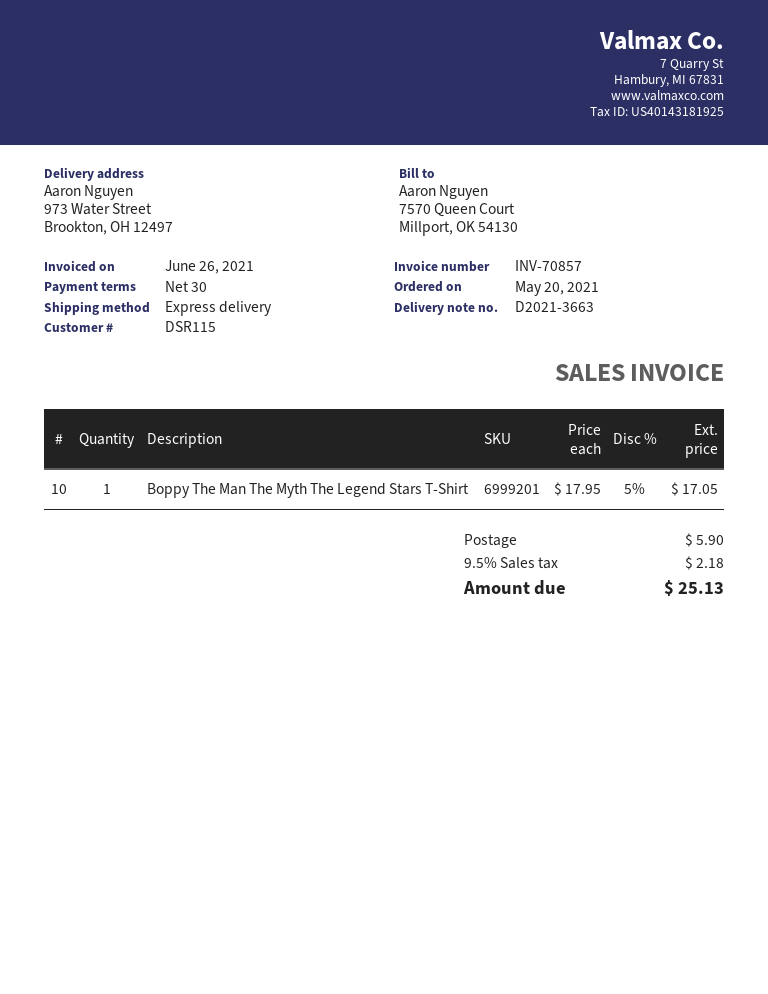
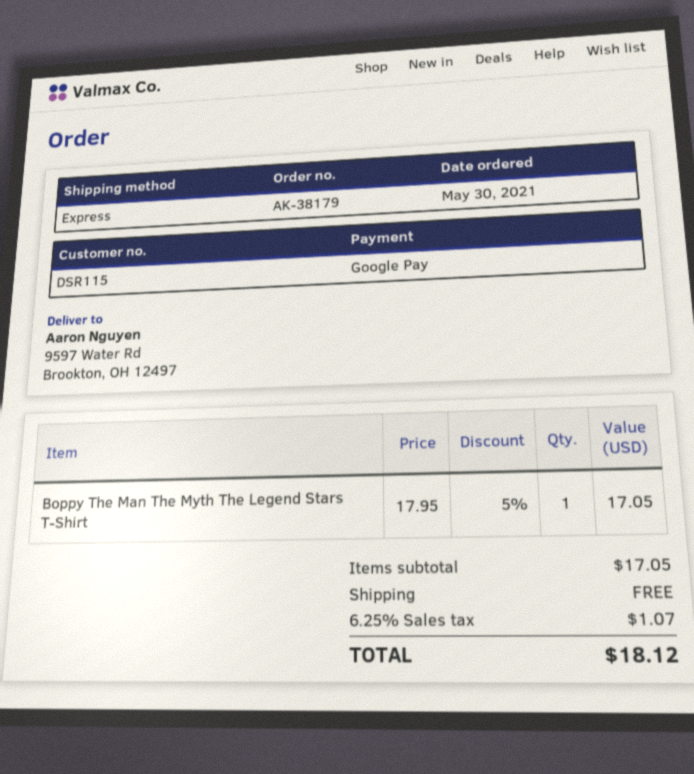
order date: 2021-05-20 -> 2021-05-30
ship to: 973 Water Street, Brookton, OH 12497 -> 9597 Water Rd, Brookton, OH 12497
shipping: 5.90 -> 0.00
tax: 9.5% = 2.18 -> 6.25% = 1.07
total: 25.13 -> 18.12

